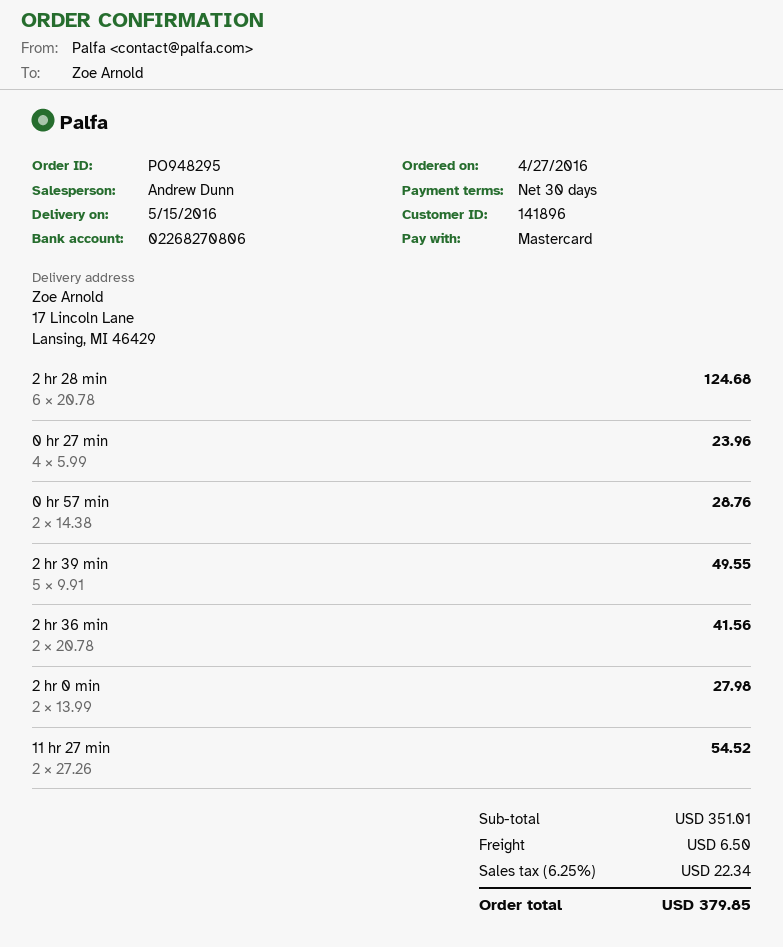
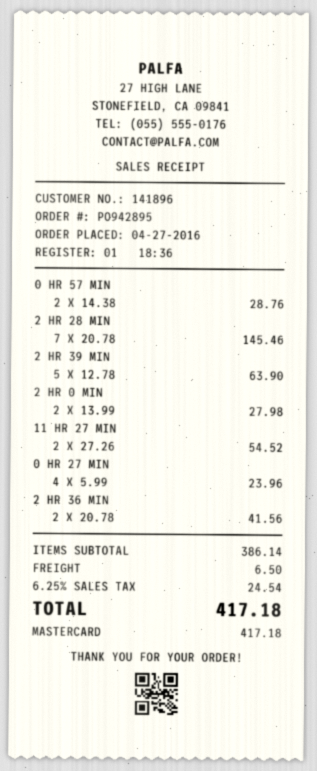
order number: PO948295 -> PO942895
2 hr 28 min: 6 x 20.78 = 124.68 -> 7 x 20.78 = 145.46
2 hr 39 min: 5 x 9.91 = 49.55 -> 5 x 12.78 = 63.90
subtotal: 351.01 -> 386.14
tax: 6.25% = 22.34 -> 6.25% = 24.54
total: 379.85 -> 417.18

